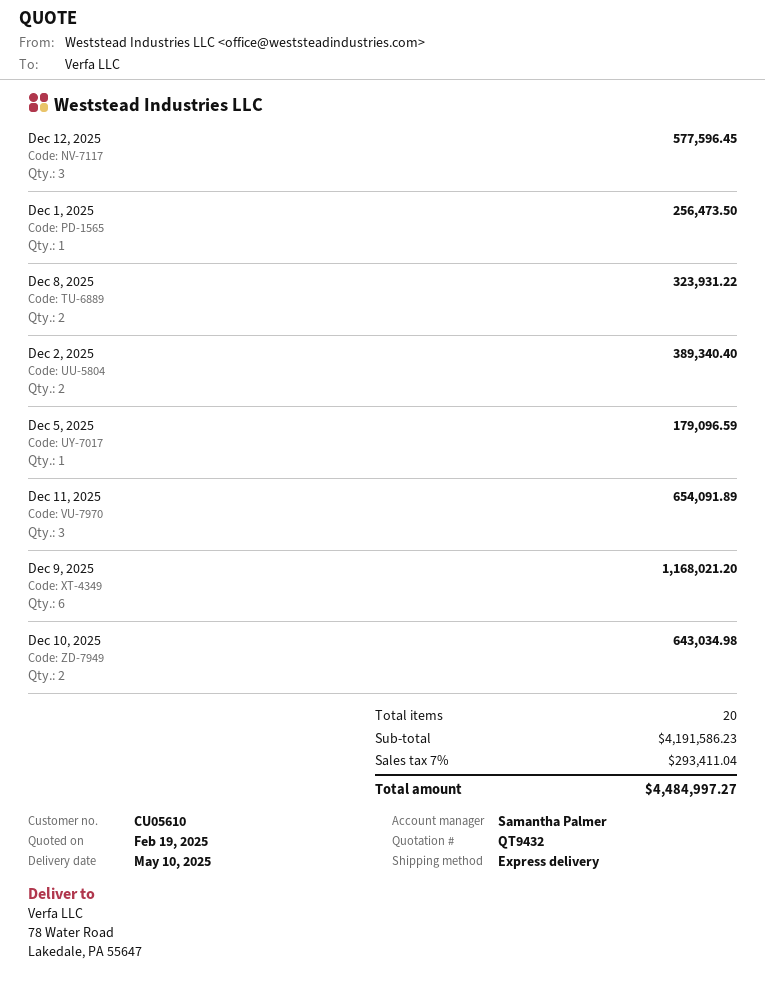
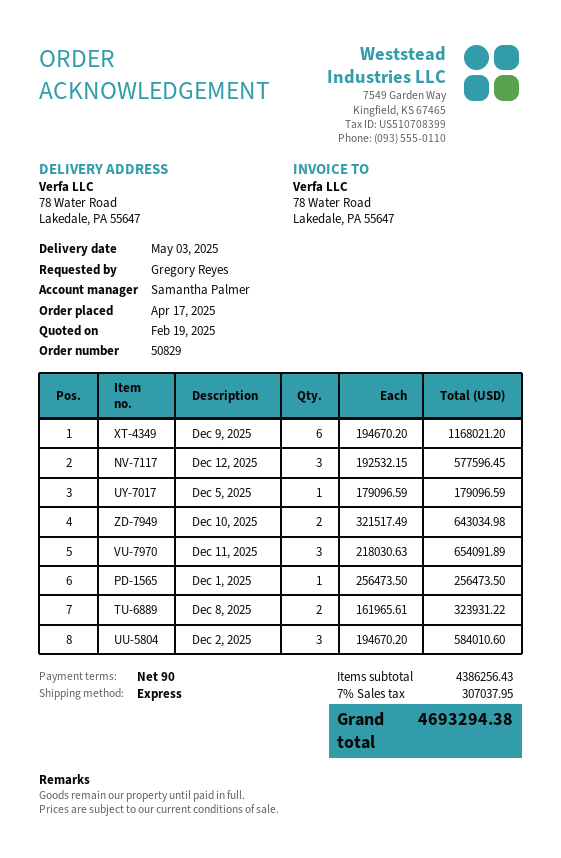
delivery date: 2025-05-10 -> 2025-05-03
Dec 2, 2025: 2 for 389340.40 -> 3 for 584010.60
subtotal: 4191586.23 -> 4386256.43
tax: 7% = 293411.04 -> 7% = 307037.95
total: 4484997.27 -> 4693294.38

